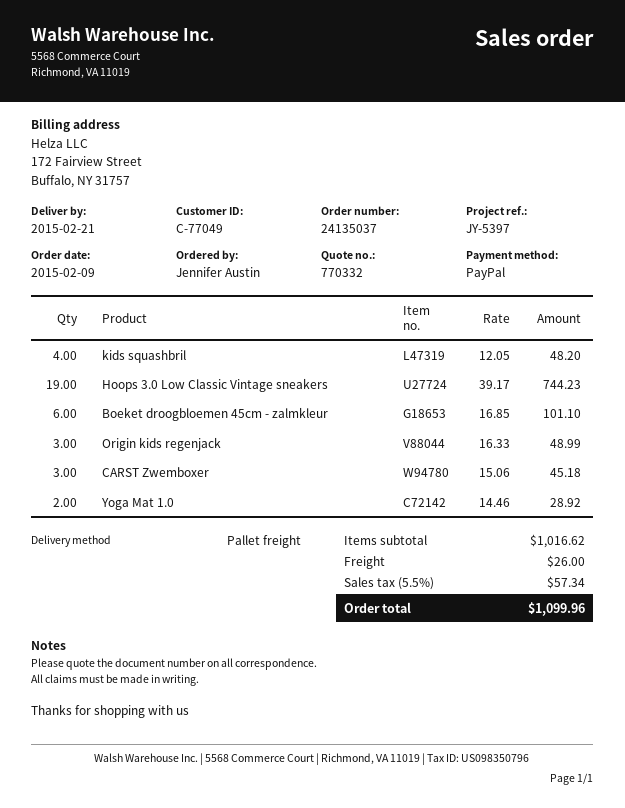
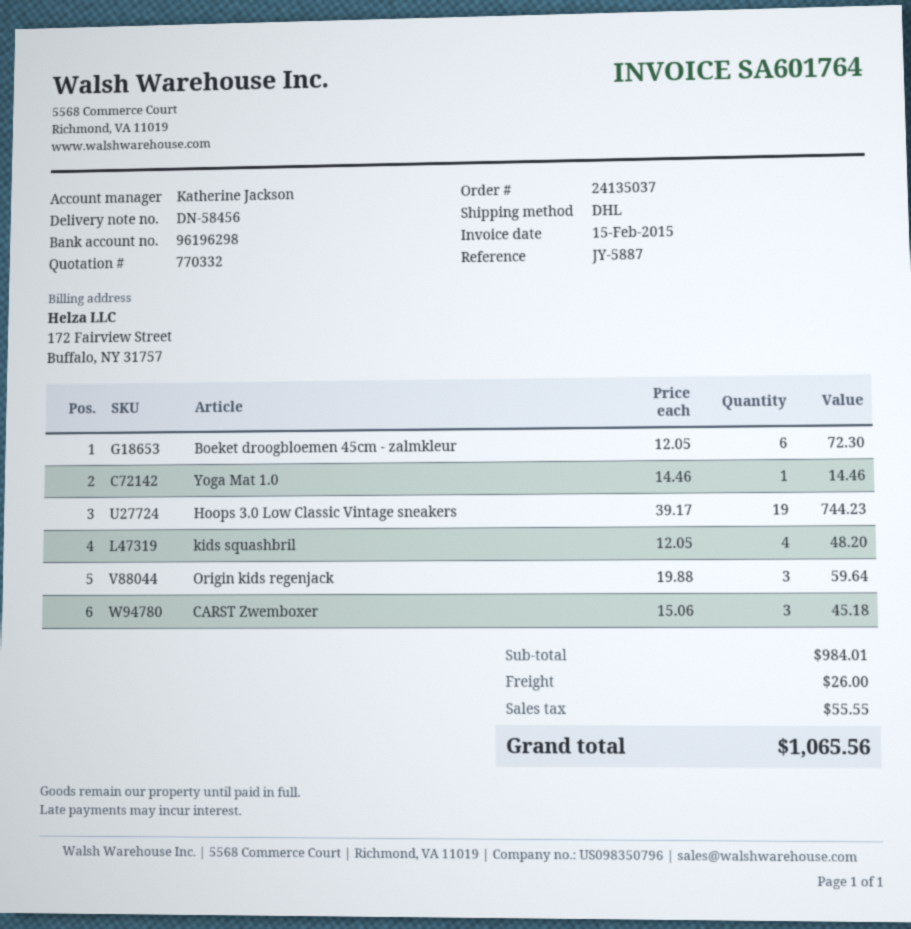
reference: JY-5397 -> JY-5887
shipping method: pallet freight -> DHL
Boeket droogbloemen 45cm - zalmkleur: 6 x 16.85 = 101.10 -> 6 x 12.05 = 72.30
Origin kids regenjack: 3 x 16.33 = 48.99 -> 3 x 19.88 = 59.64
Yoga Mat 1.0: 2 x 14.46 = 28.92 -> 1 x 14.46 = 14.46
subtotal: 1016.62 -> 984.01
tax: 57.34 -> 55.55
total: 1099.96 -> 1065.56

